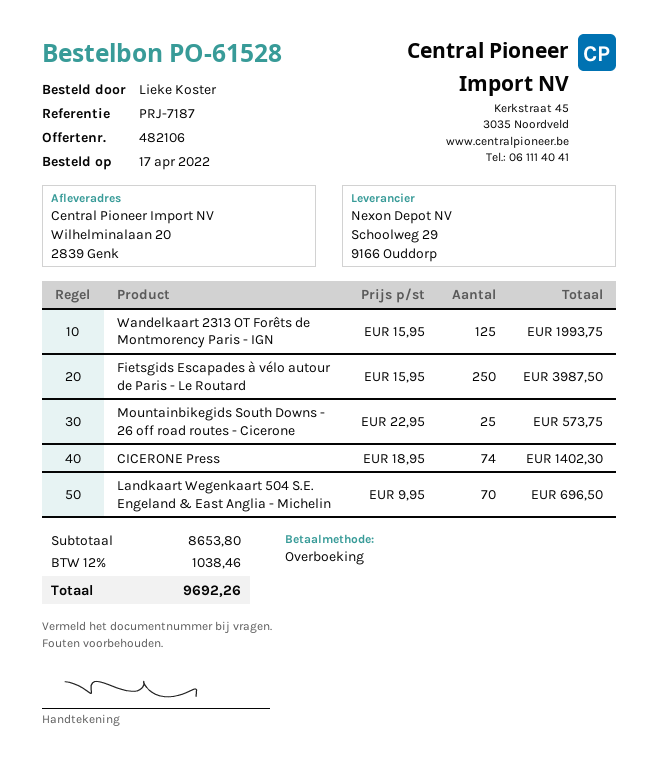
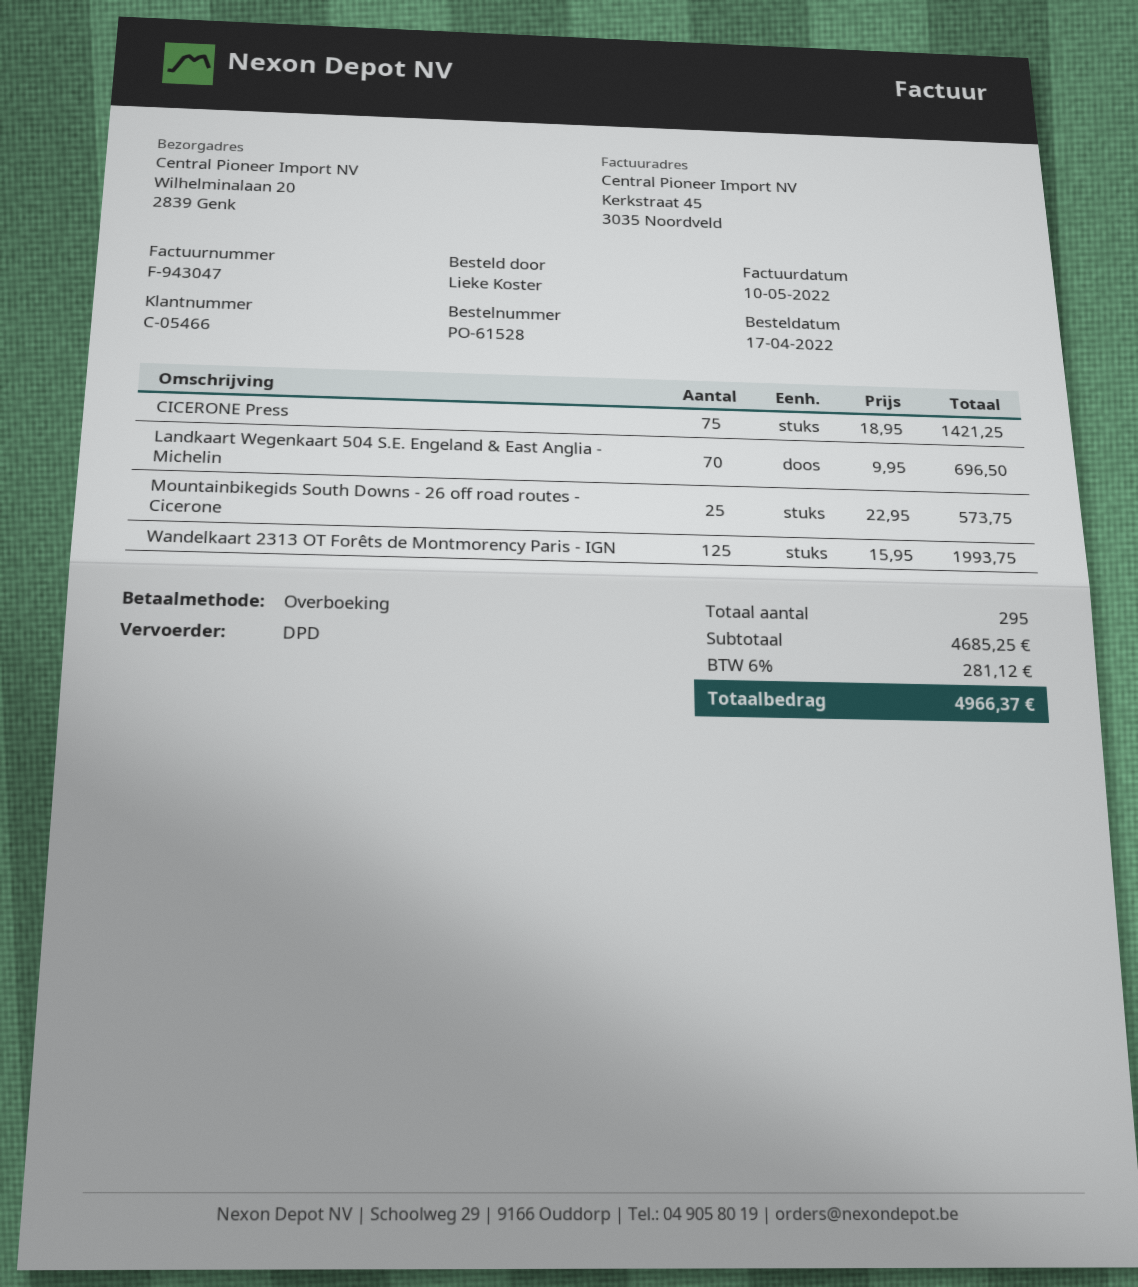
Fietsgids Escapades à vélo autour de Paris - Le Routard: 250 x 15.95 = 3987.50 -> none
CICERONE Press: 74 x 18.95 = 1402.30 -> 75 x 18.95 = 1421.25
subtotal: 8653.80 -> 4685.25
tax: 12% = 1038.46 -> 6% = 281.12
total: 9692.26 -> 4966.37

